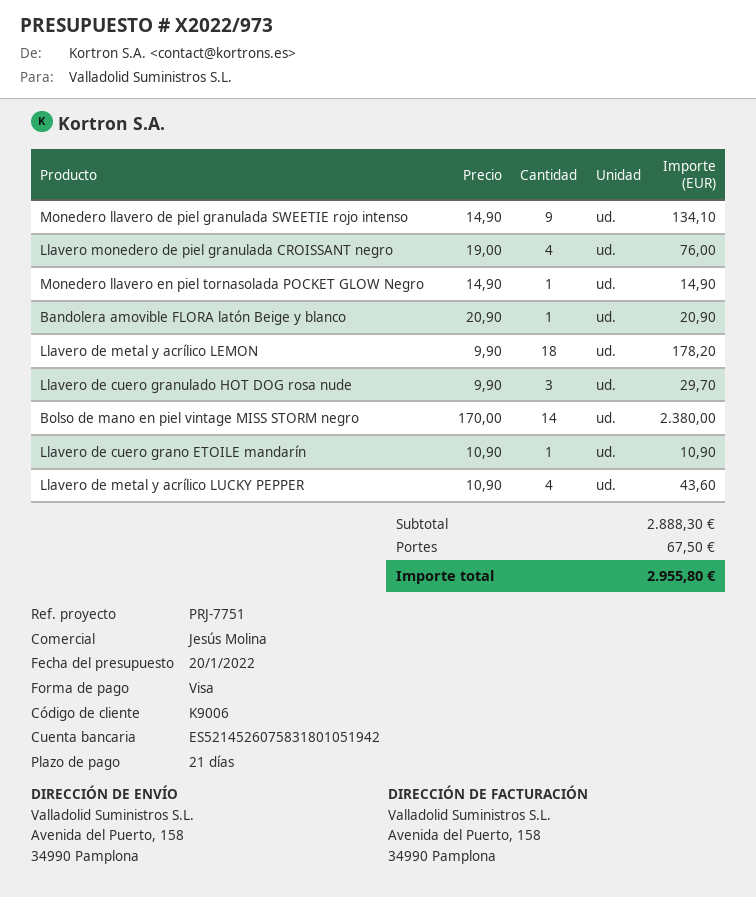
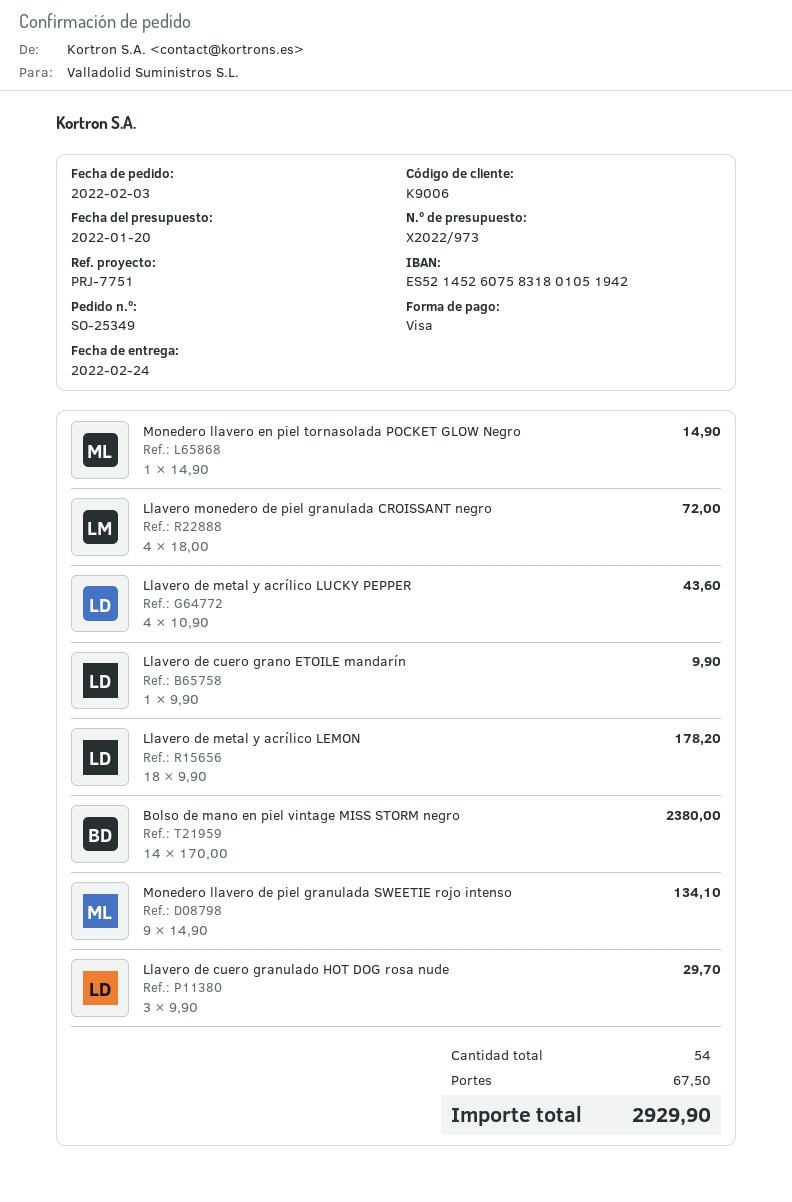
Llavero monedero de piel granulada CROISSANT negro: 4 x 19.00 = 76.00 -> 4 x 18.00 = 72.00
Bandolera amovible FLORA latón Beige y blanco: 1 x 20.90 = 20.90 -> none
Llavero de cuero grano ETOILE mandarín: 1 x 10.90 = 10.90 -> 1 x 9.90 = 9.90
total: 2955.80 -> 2929.90

